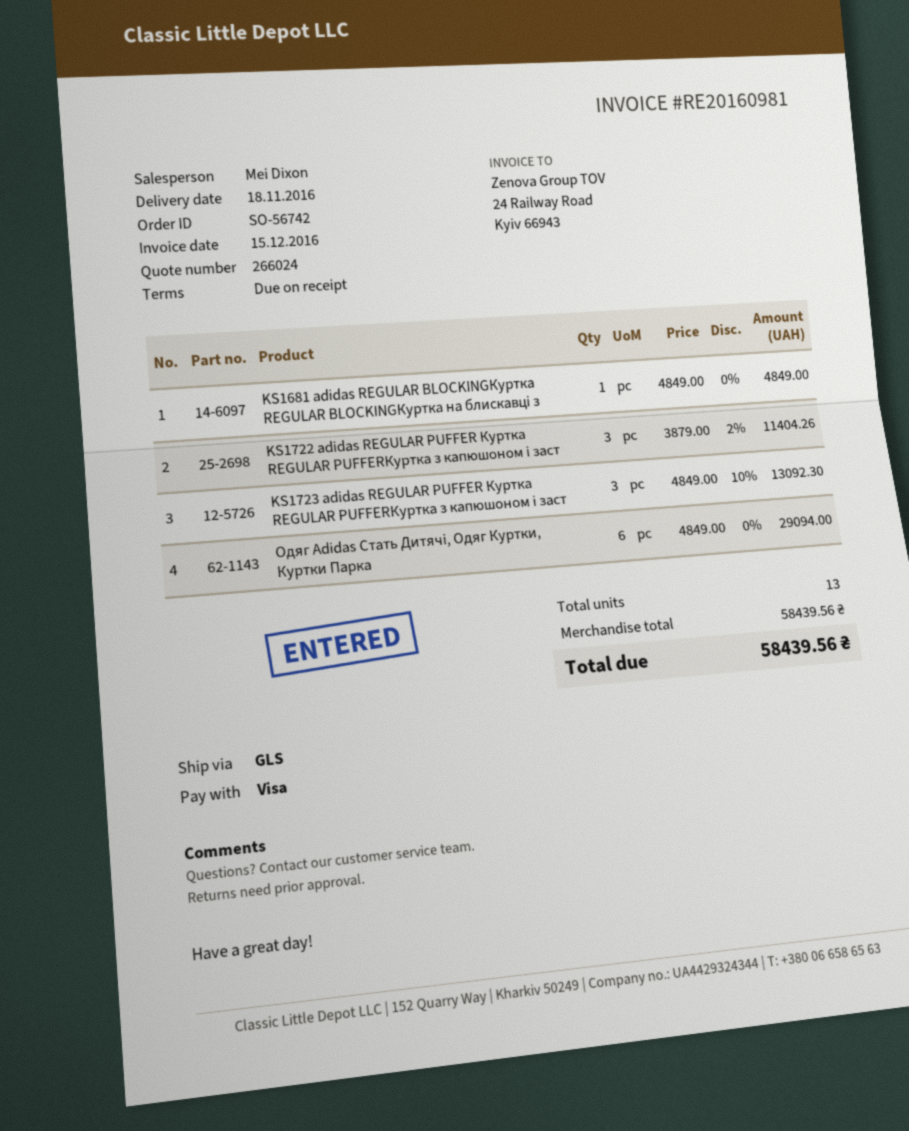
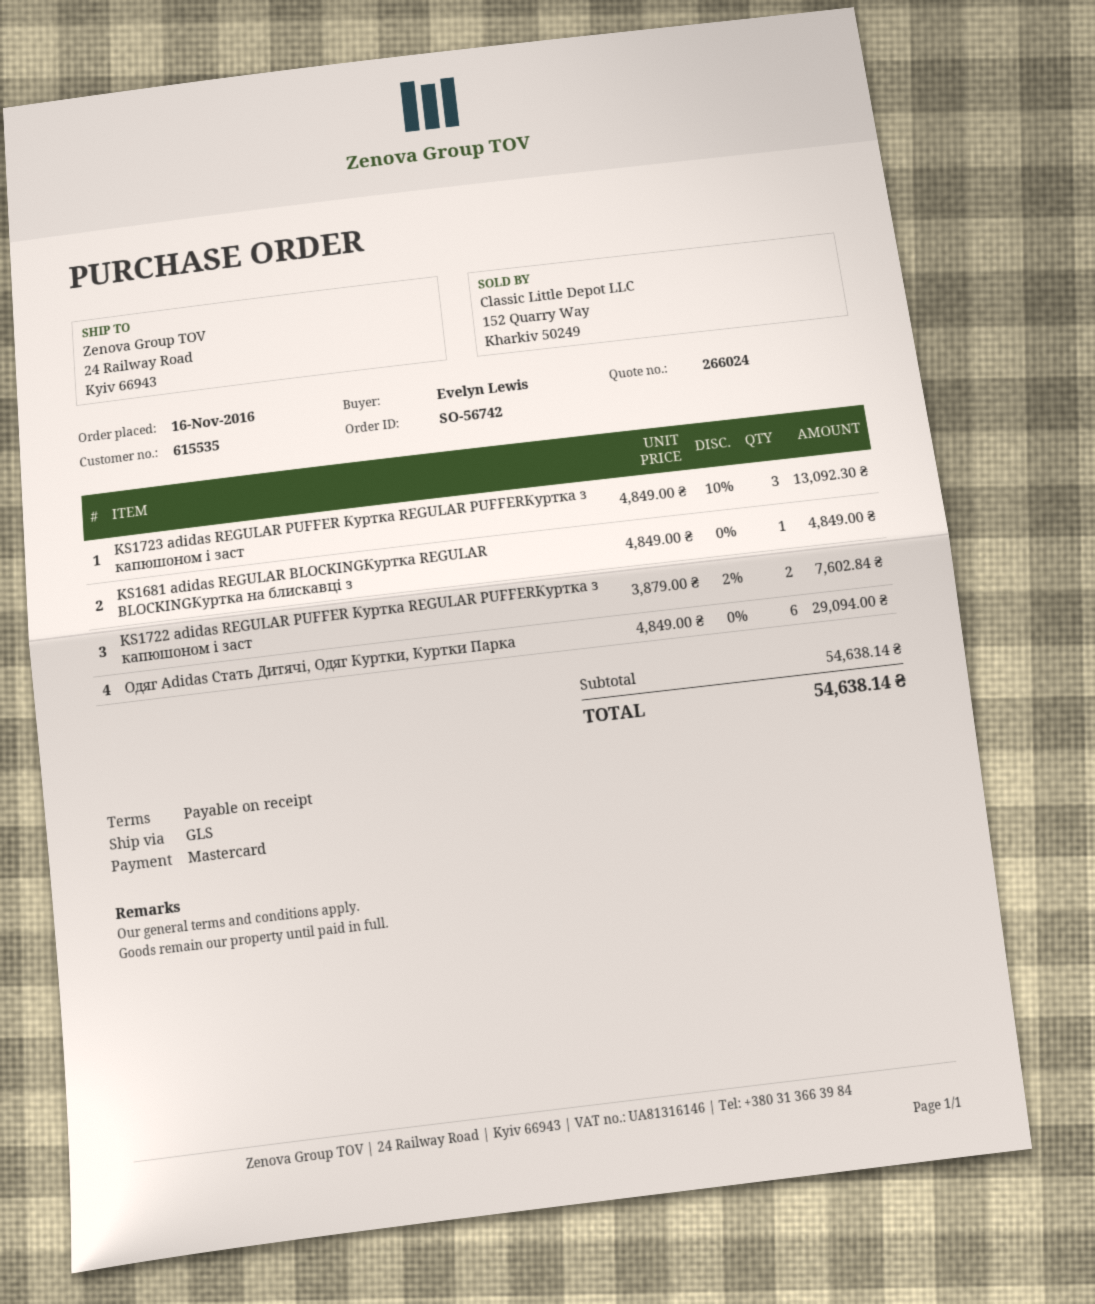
payment method: Visa -> Mastercard
KS1722 adidas REGULAR PUFFER Куртка REGULAR PUFFERКуртка з капюшоном і заст: 3 x 3879.00 - 2% = 11404.26 -> 2 x 3879.00 - 2% = 7602.84
subtotal: 58439.56 -> 54638.14
total: 58439.56 -> 54638.14

